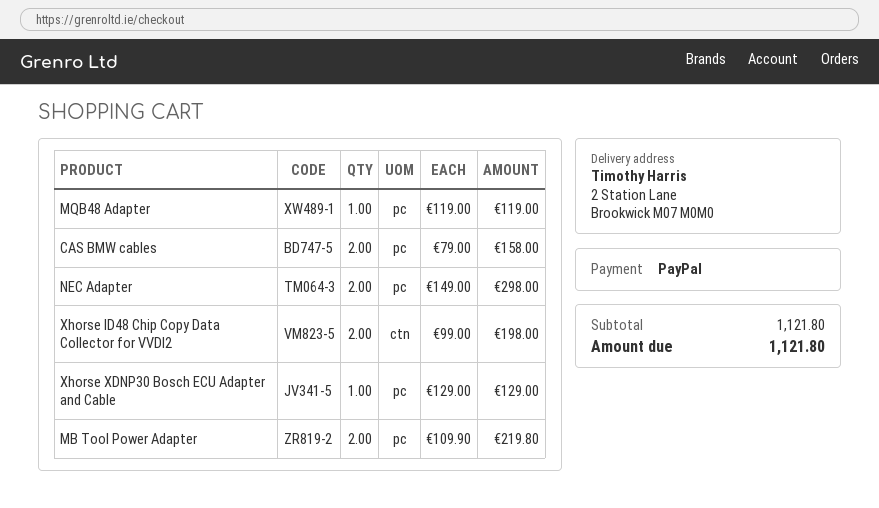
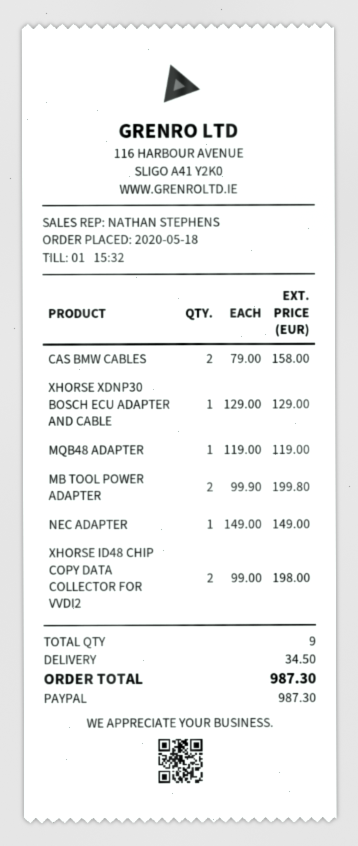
NEC Adapter: 2 x 149.00 = 298.00 -> 1 x 149.00 = 149.00
MB Tool Power Adapter: 2 x 109.90 = 219.80 -> 2 x 99.90 = 199.80
shipping: none -> 34.50
total: 1121.80 -> 987.30

